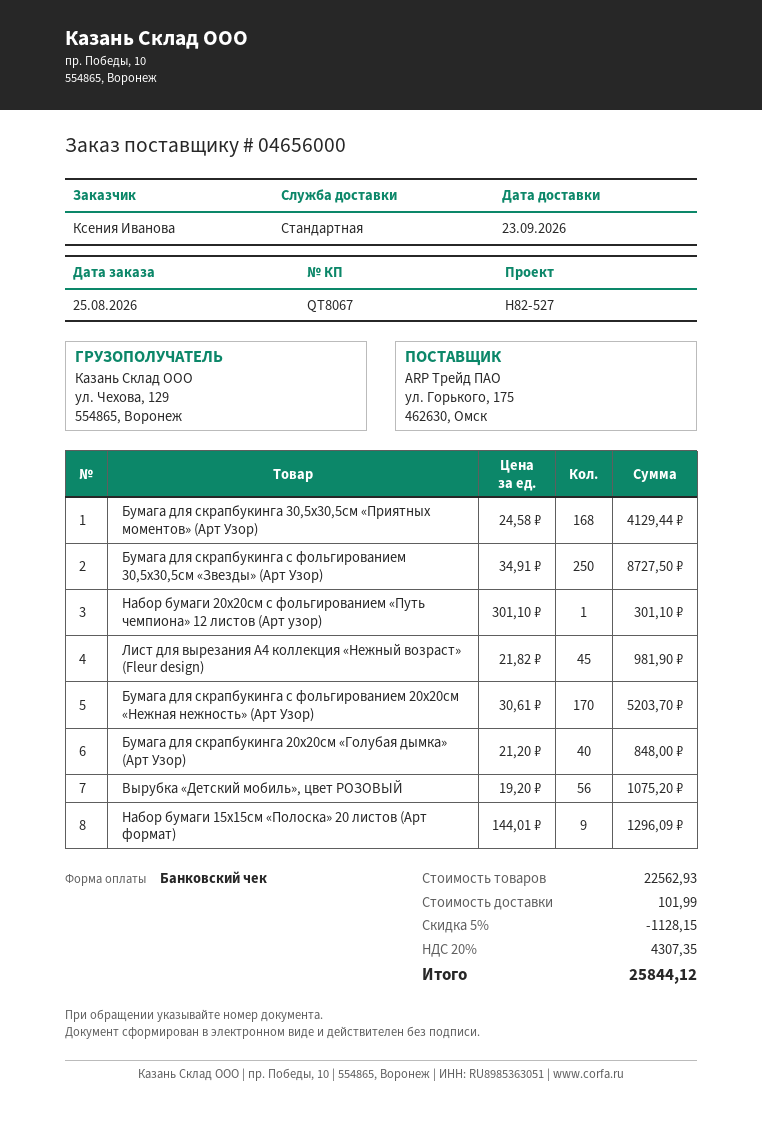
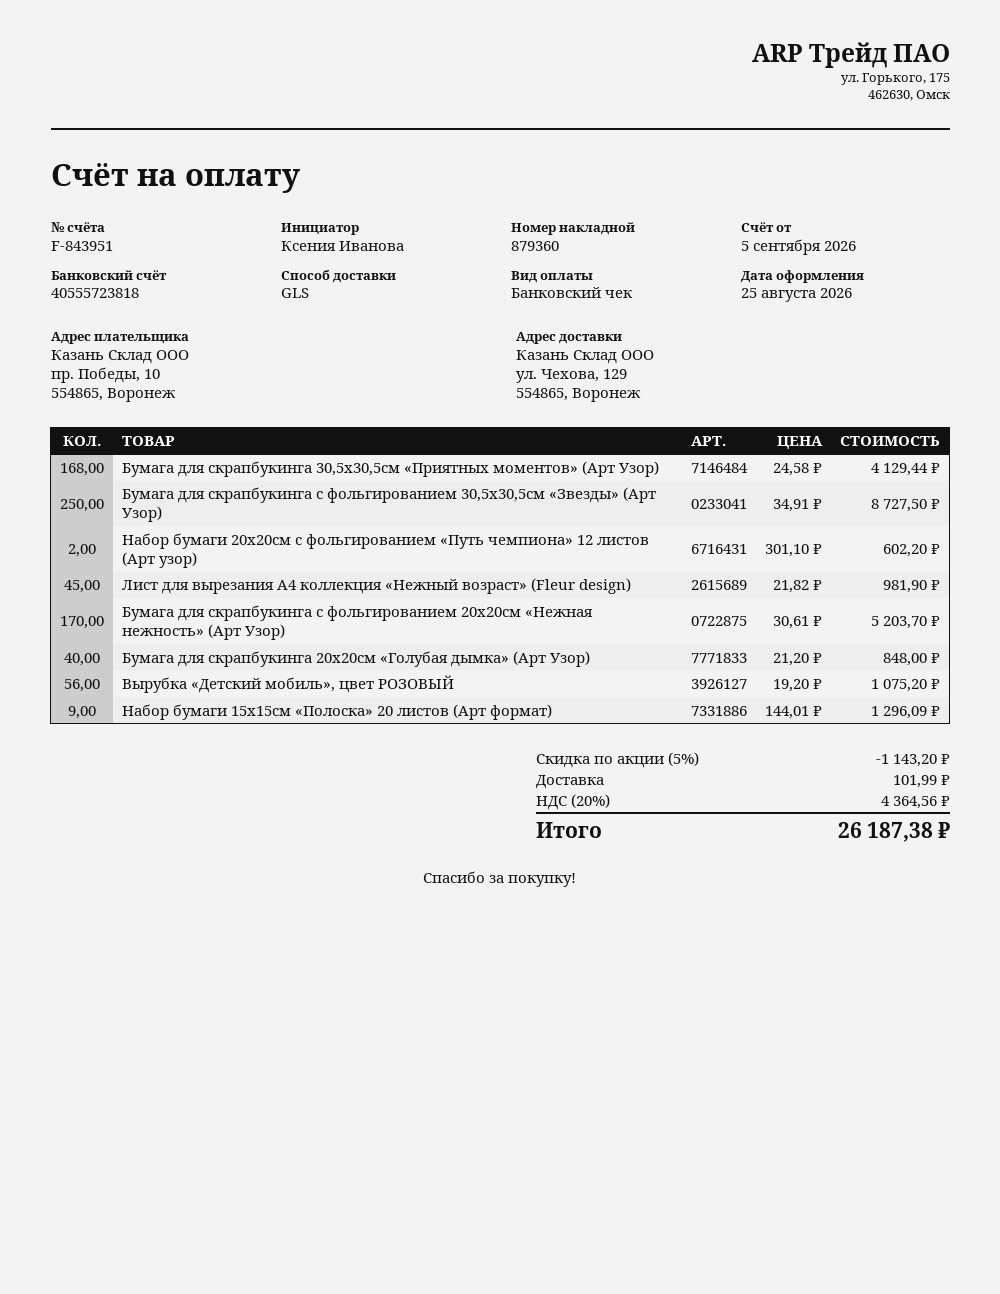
shipping method: standard -> GLS
Набор бумаги 20х20см с фольгированием «Путь чемпиона» 12 листов (Арт узор): 1 x 301.10 = 301.10 -> 2 x 301.10 = 602.20
discount: 5% = 1128.15 -> 5% = 1143.20
tax: 20% = 4307.35 -> 20% = 4364.56
total: 25844.12 -> 26187.38

